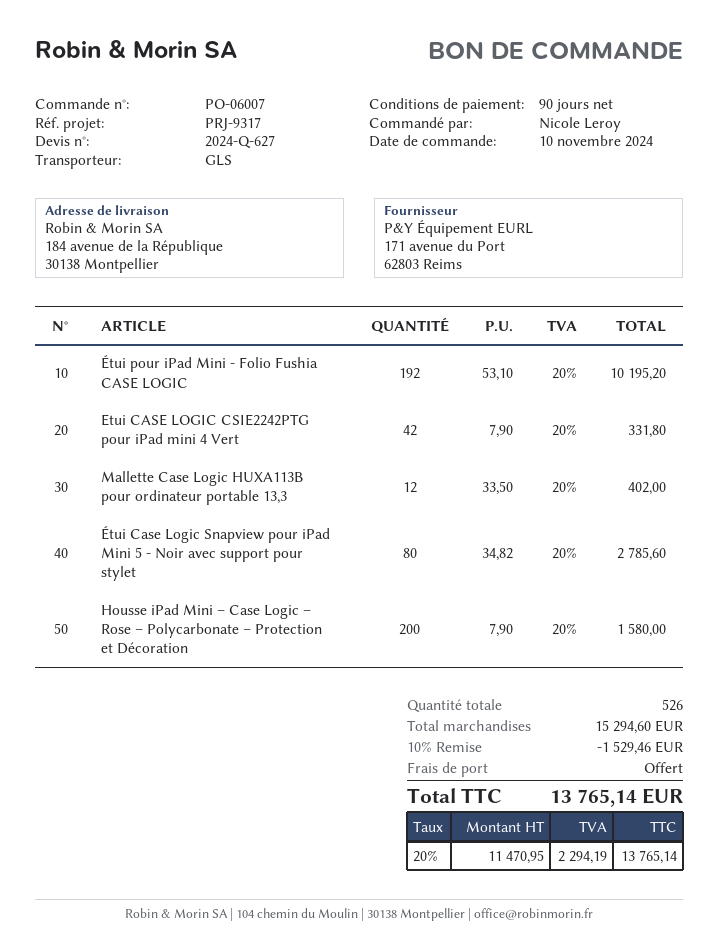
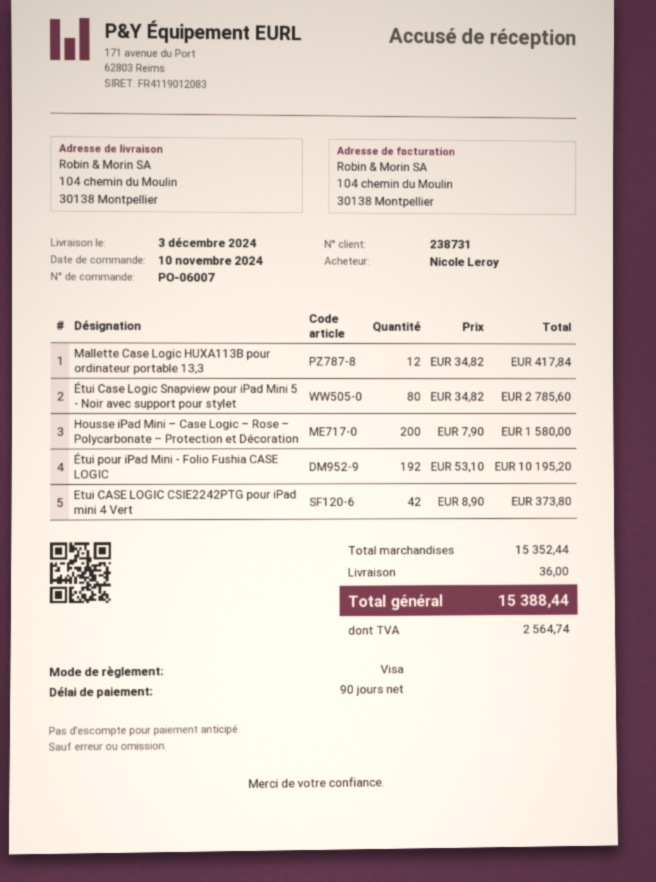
ship to: 184 avenue de la République, 30138 Montpellier -> 104 chemin du Moulin, 30138 Montpellier
Etui CASE LOGIC CSIE2242PTG pour iPad mini 4 Vert: 42 x 7.90 = 331.80 -> 42 x 8.90 = 373.80
Mallette Case Logic HUXA113B pour ordinateur portable 13,3: 12 x 33.50 = 402.00 -> 12 x 34.82 = 417.84
subtotal: 15294.60 -> 15352.44
discount: 10% = 1529.46 -> none
shipping: 0.00 -> 36.00
tax: 2294.19 -> 2564.74
total: 13765.14 -> 15388.44

